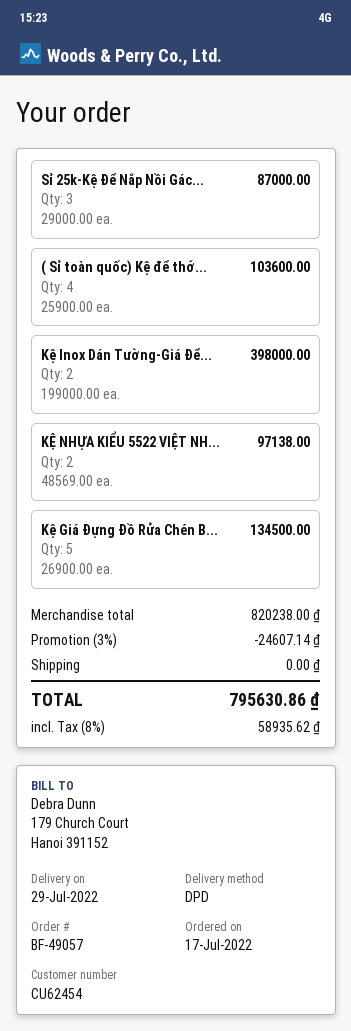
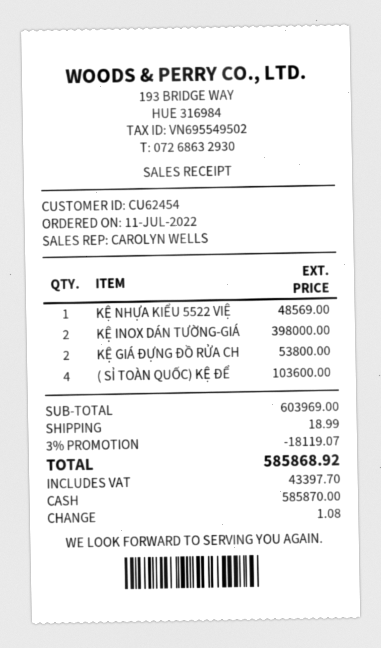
order date: 2022-07-17 -> 2022-07-11
Sỉ 25k-Kệ Để Nắp Nồi Gác...: 3 for 87000.00 -> none
KỆ NHỰA KIỂU 5522 VIỆT NH...: 2 for 97138.00 -> 1 for 48569.00
Kệ Giá Đựng Đồ Rửa Chén B...: 5 for 134500.00 -> 2 for 53800.00
subtotal: 820238.00 -> 603969.00
discount: 3% = 24607.14 -> 3% = 18119.07
shipping: 0.00 -> 18.99
tax: 58935.62 -> 43397.70
total: 795630.86 -> 585868.92

